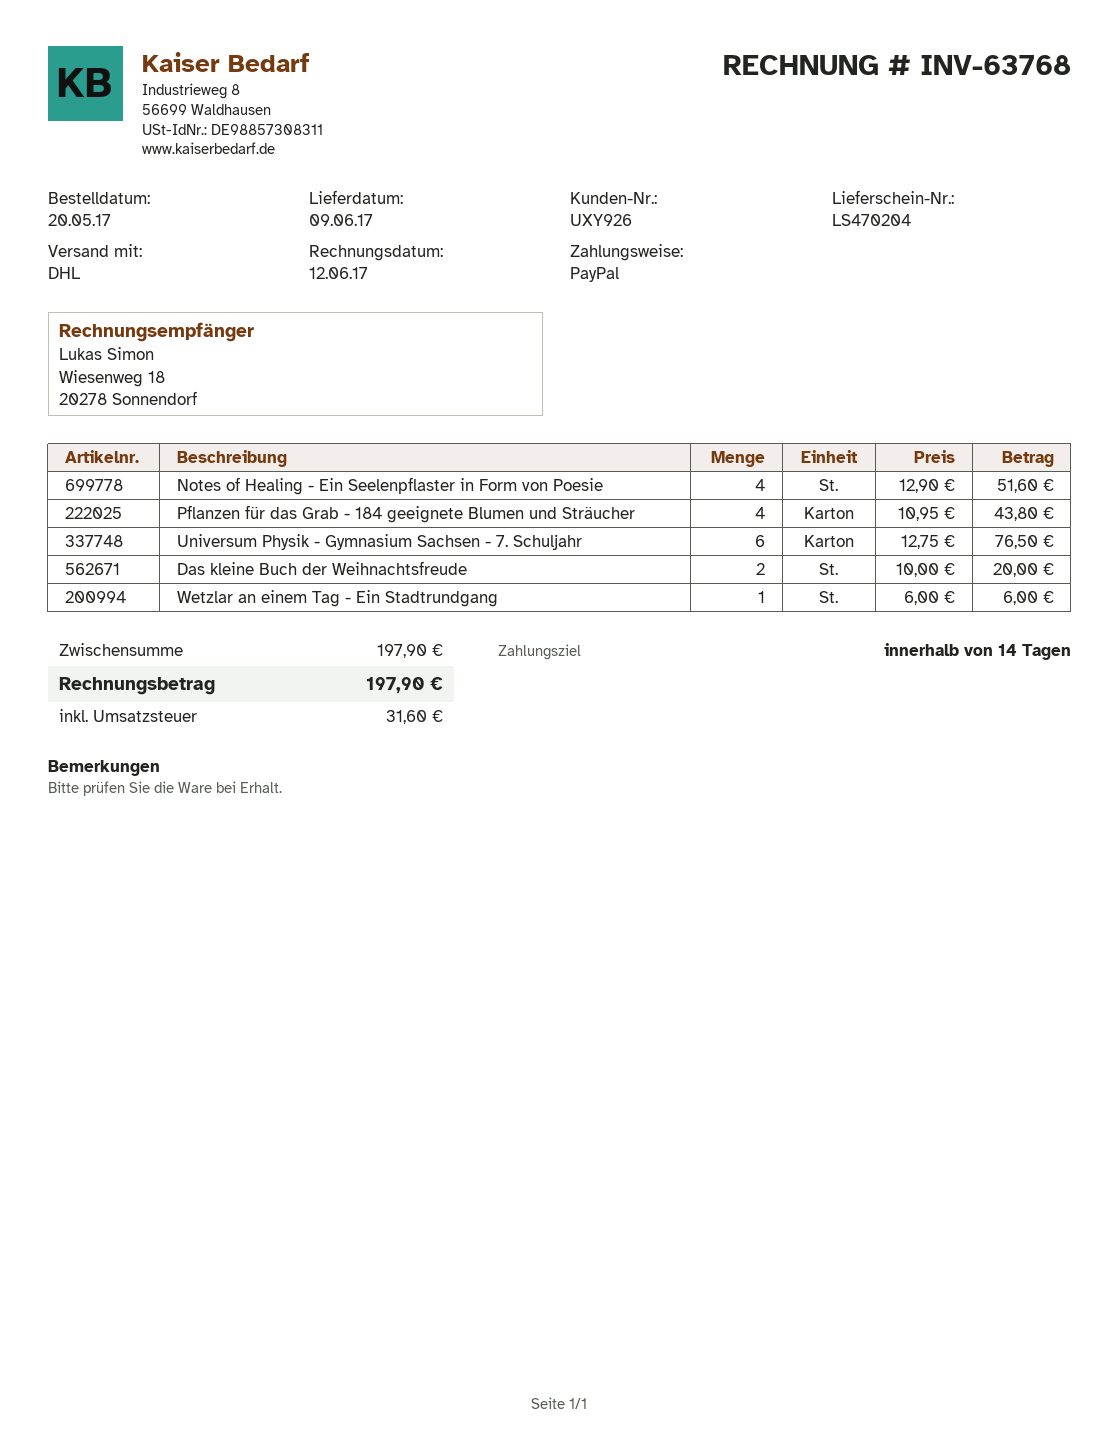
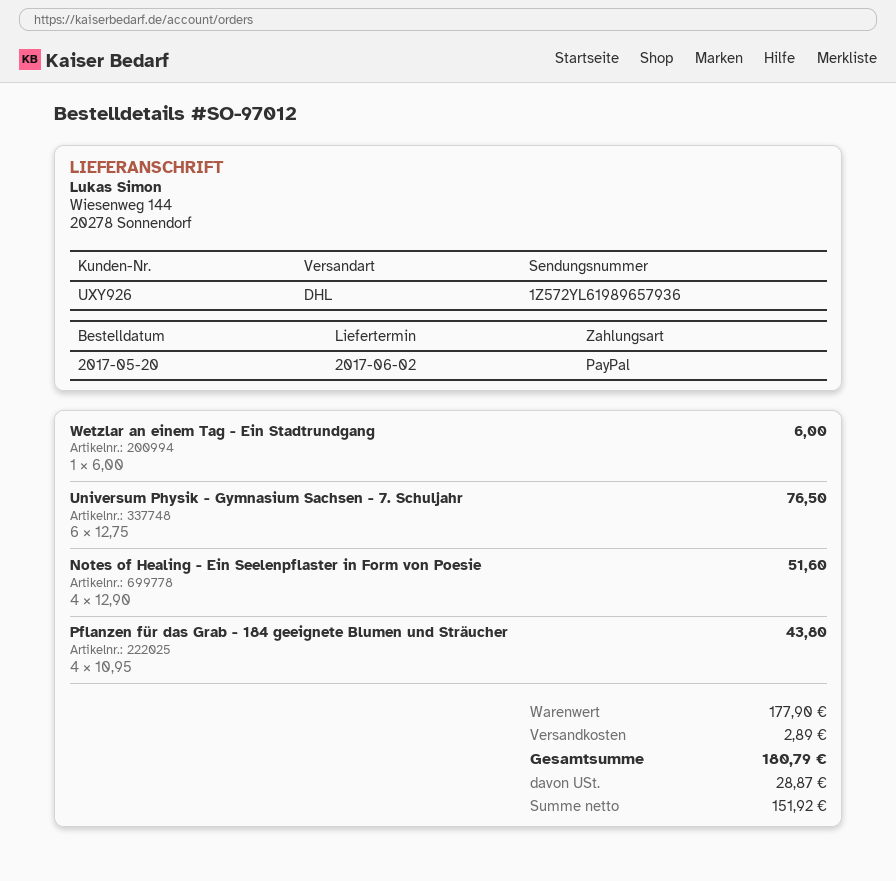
delivery date: 2017-06-09 -> 2017-06-02
Das kleine Buch der Weihnachtsfreude: 2 x 10.00 = 20.00 -> none
subtotal: 197.90 -> 177.90
shipping: none -> 2.89
tax: 31.60 -> 28.87
total: 197.90 -> 180.79

